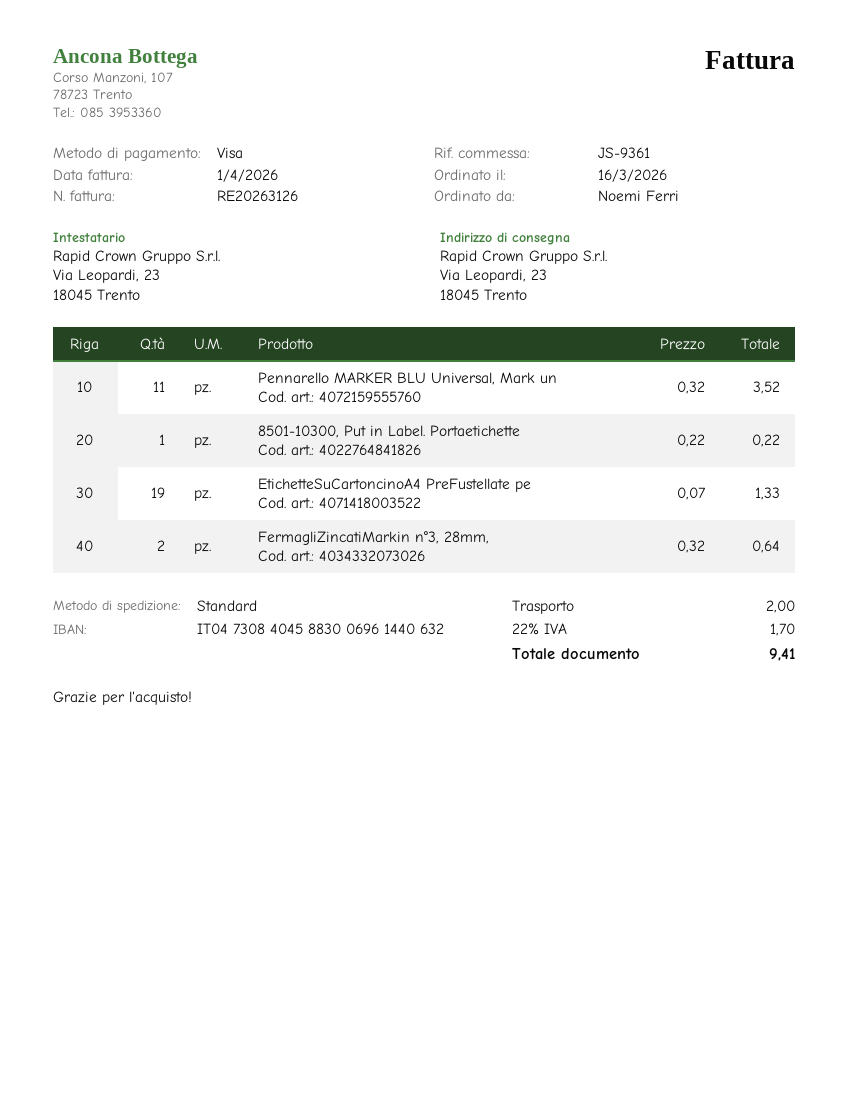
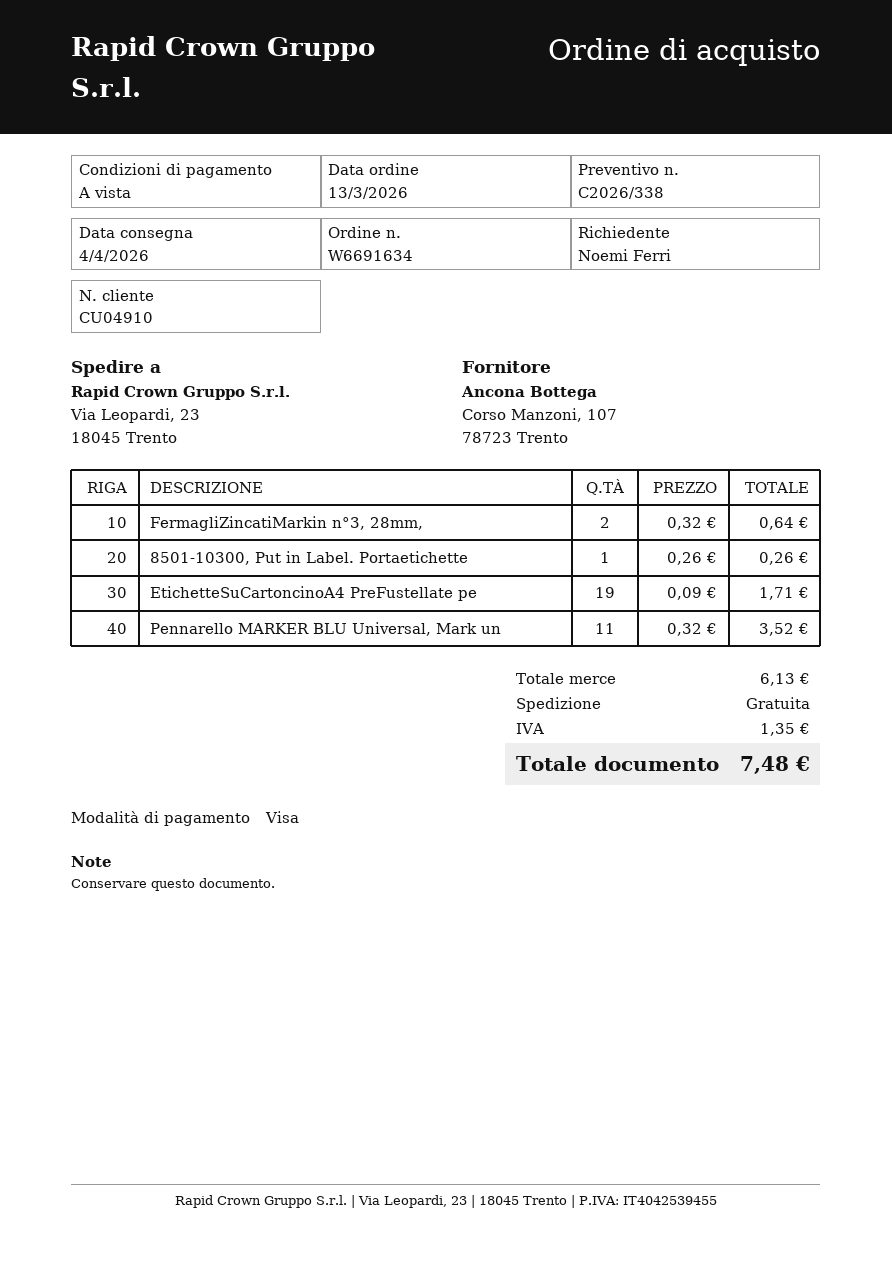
order date: 2026-03-16 -> 2026-03-13
8501-10300, Put in Label. Portaetichette: 1 x 0.22 = 0.22 -> 1 x 0.26 = 0.26
EtichetteSuCartoncinoA4 PreFustellate pe: 19 x 0.07 = 1.33 -> 19 x 0.09 = 1.71
shipping: 2.00 -> 0.00
tax: 1.70 -> 1.35
total: 9.41 -> 7.48

